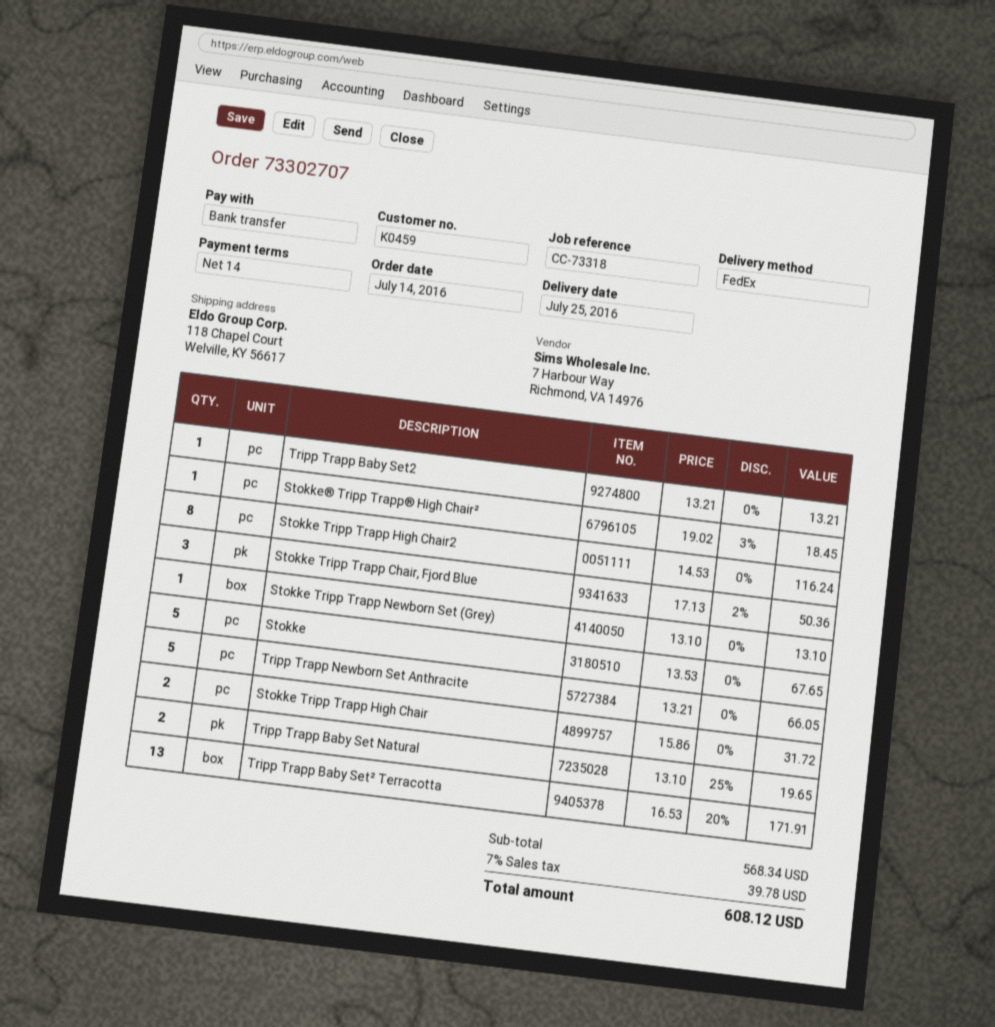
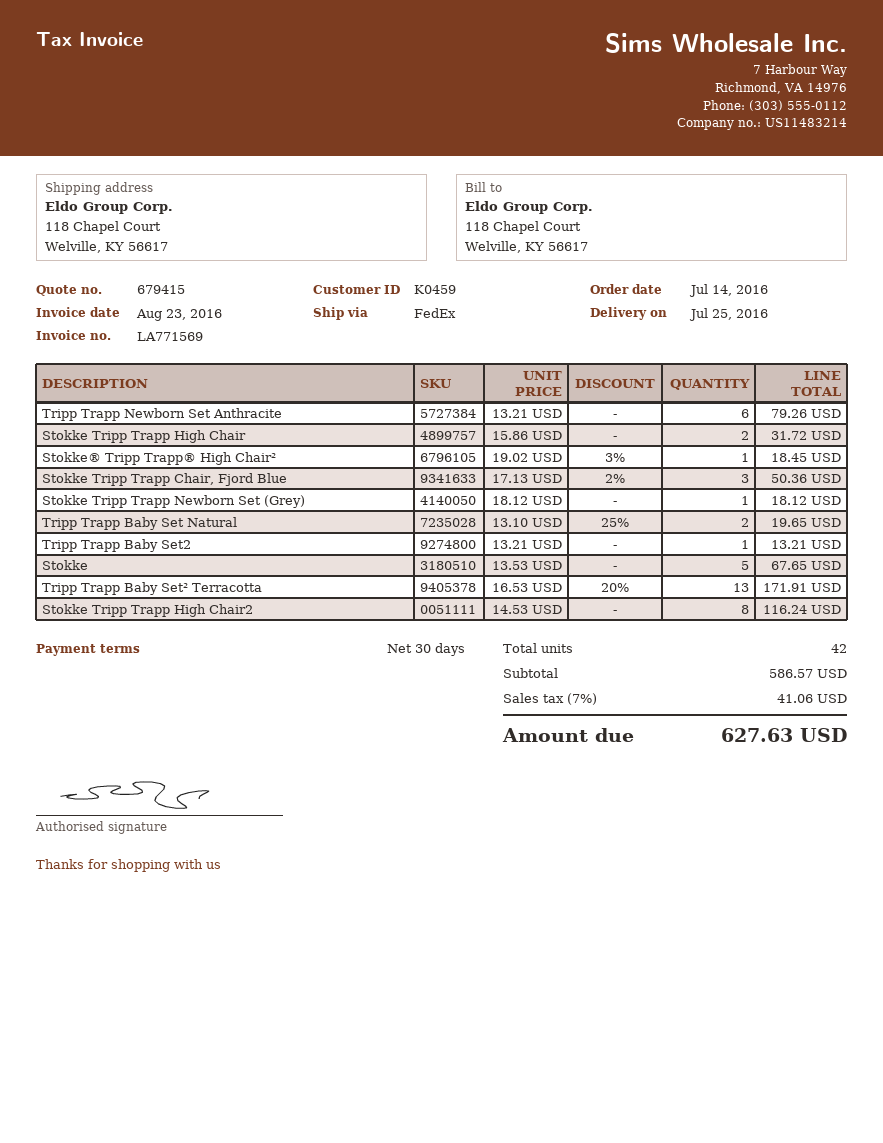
payment terms: 14 days -> 30 days
Stokke Tripp Trapp Newborn Set (Grey): 1 x 13.10 = 13.10 -> 1 x 18.12 = 18.12
Tripp Trapp Newborn Set Anthracite: 5 x 13.21 = 66.05 -> 6 x 13.21 = 79.26
subtotal: 568.34 -> 586.57
tax: 7% = 39.78 -> 7% = 41.06
total: 608.12 -> 627.63

